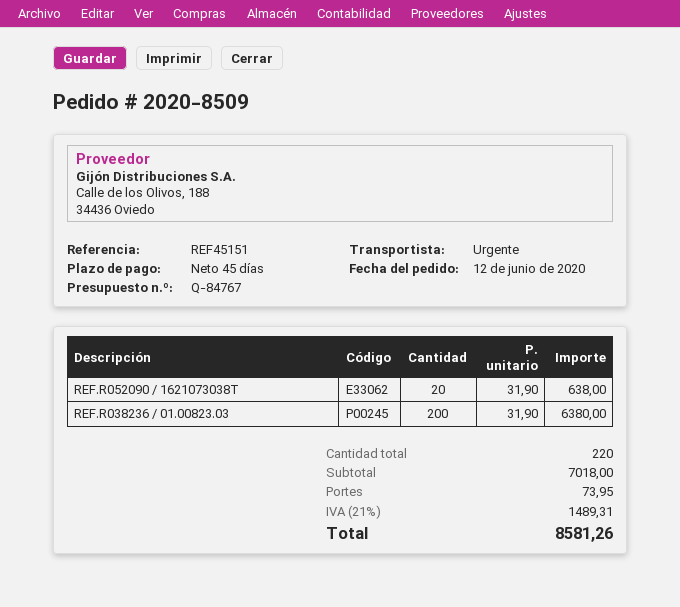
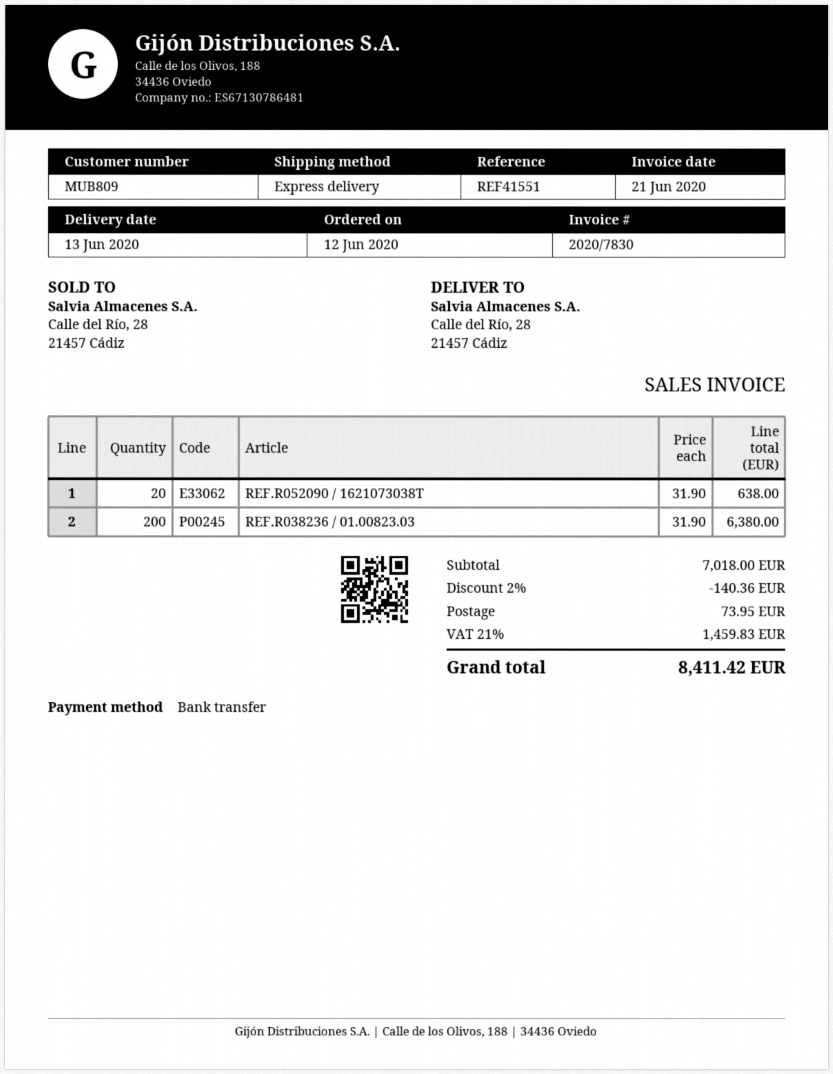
reference: REF45151 -> REF41551
discount: none -> 2% = 140.36
tax: 21% = 1489.31 -> 21% = 1459.83
total: 8581.26 -> 8411.42

